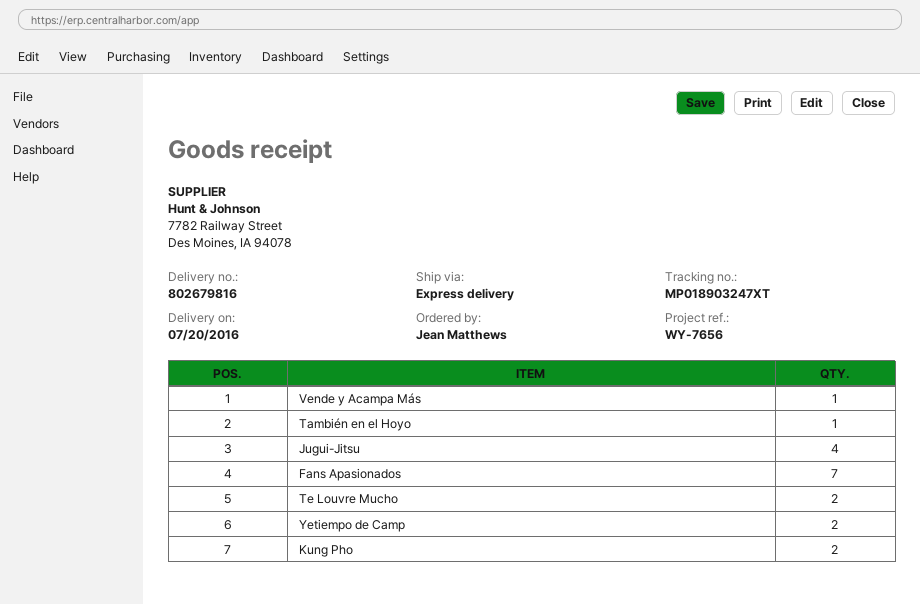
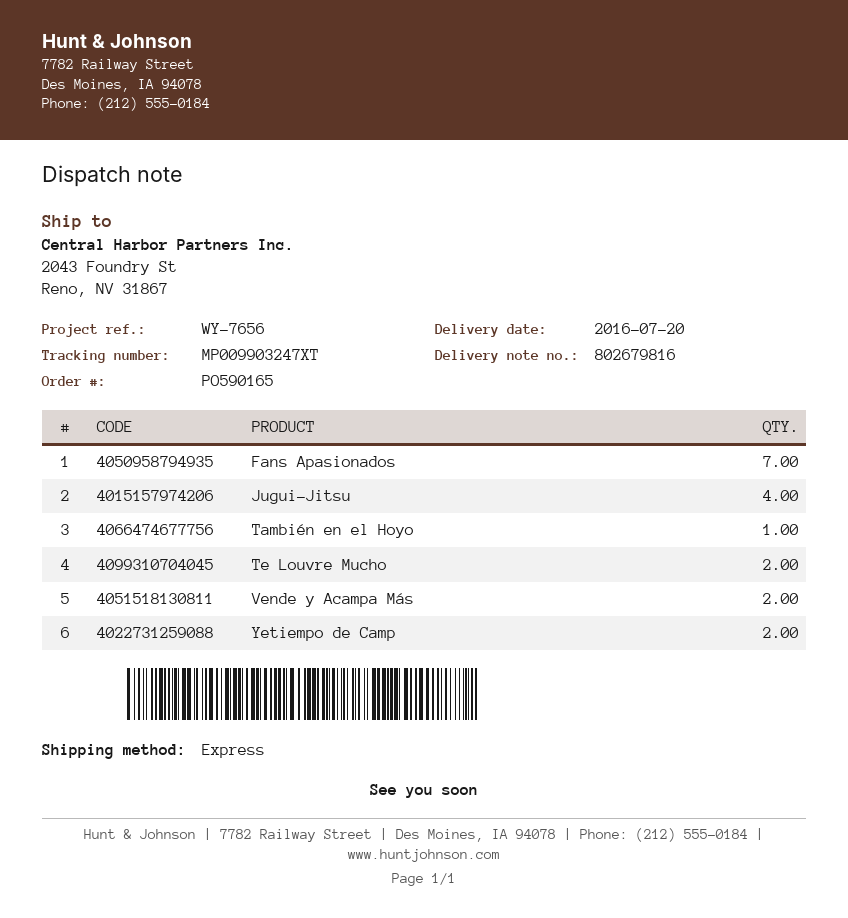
tracking number: MP018903247XT -> MP009903247XT
Vende y Acampa Más: 1 -> 2
Kung Pho: 2 -> none

